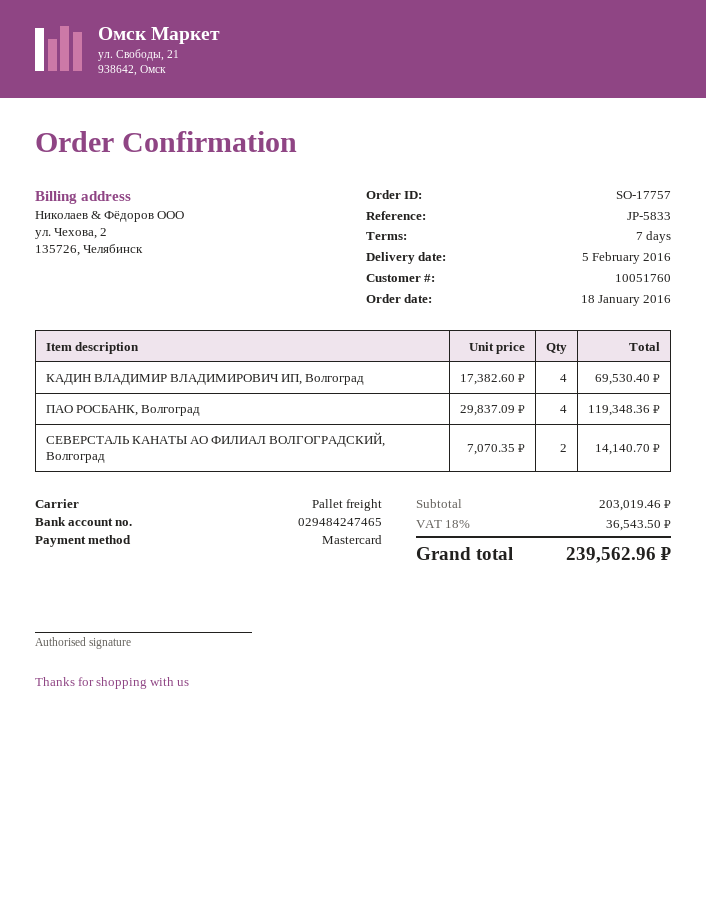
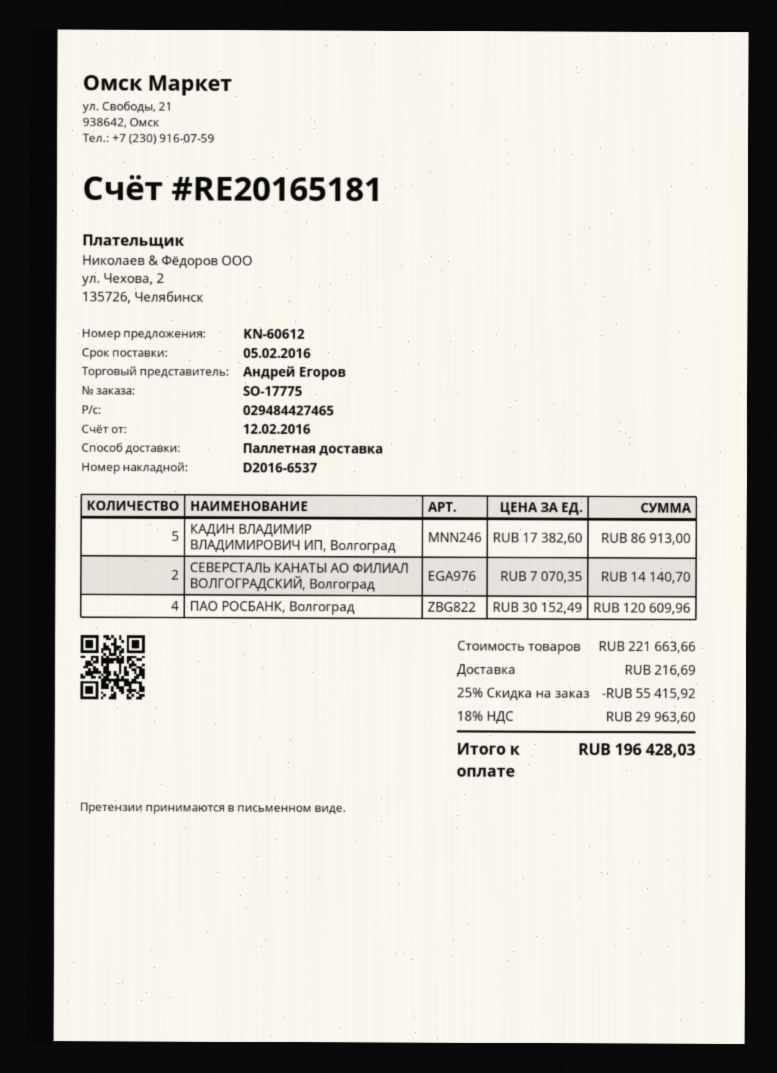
order number: SO-17757 -> SO-17775
bank account: 029484247465 -> 029484427465
КАДИН ВЛАДИМИР ВЛАДИМИРОВИЧ ИП, Волгоград: 4 x 17382.60 = 69530.40 -> 5 x 17382.60 = 86913.00
ПАО РОСБАНК, Волгоград: 4 x 29837.09 = 119348.36 -> 4 x 30152.49 = 120609.96
subtotal: 203019.46 -> 221663.66
discount: none -> 25% = 55415.92
shipping: none -> 216.69
tax: 18% = 36543.50 -> 18% = 29963.60
total: 239562.96 -> 196428.03

